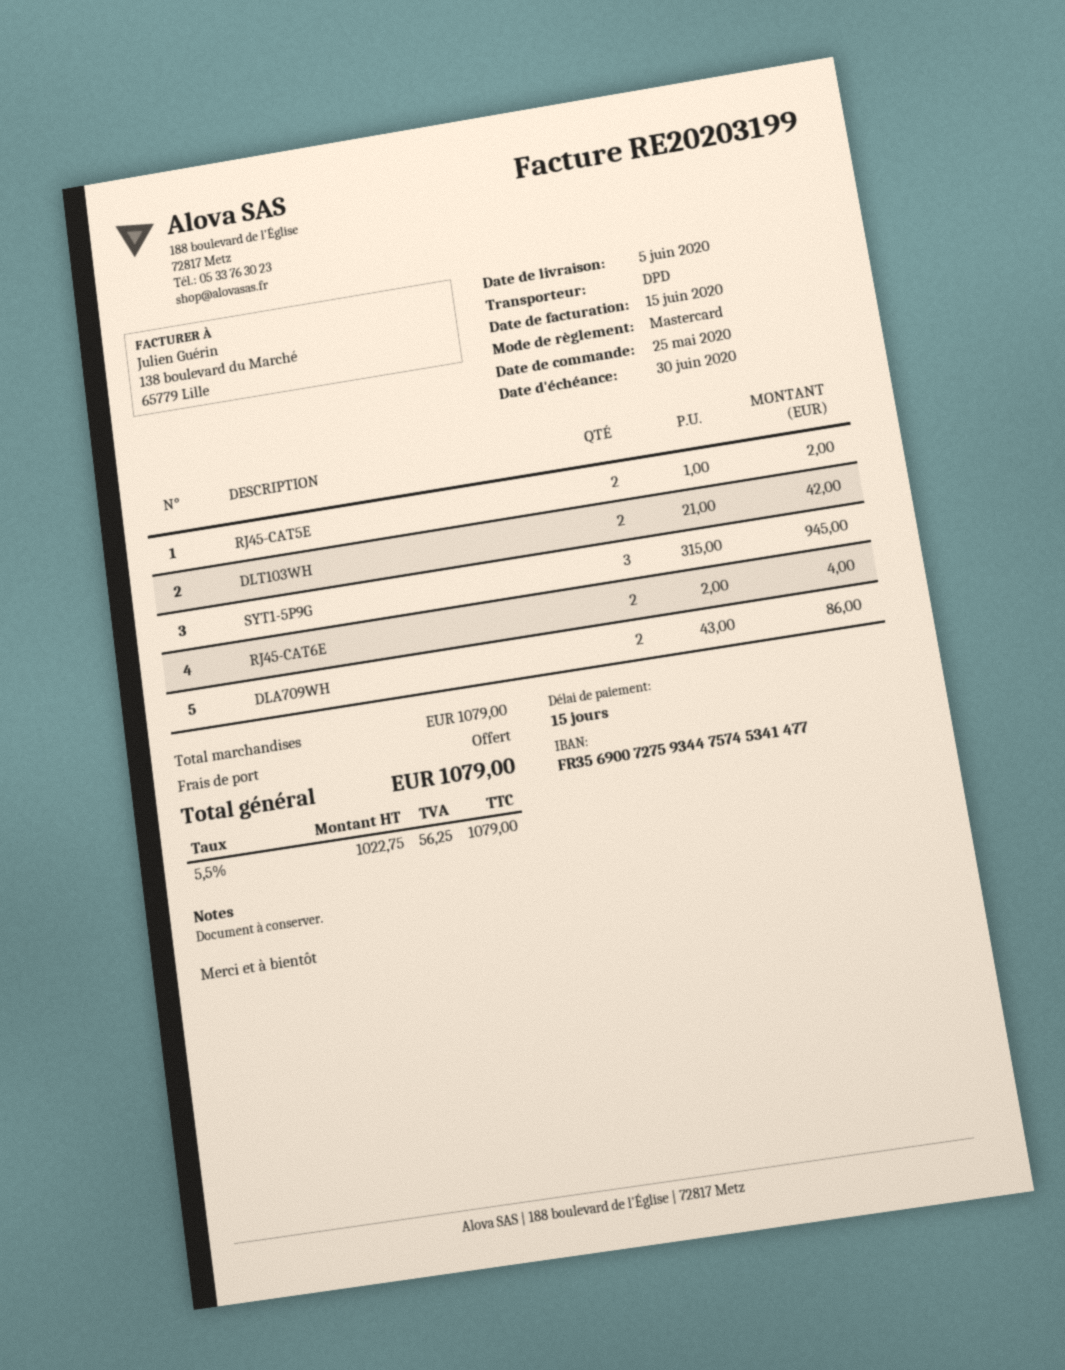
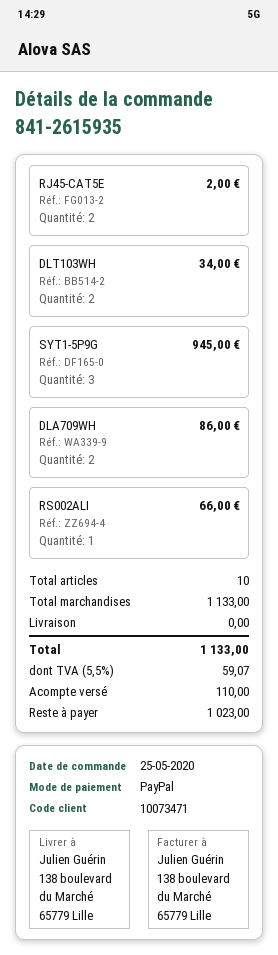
payment method: Mastercard -> PayPal
DLT103WH: 2 for 42.00 -> 2 for 34.00
RJ45-CAT6E: 2 for 4.00 -> none
RS002ALI: none -> 1 for 66.00
subtotal: 1079.00 -> 1133.00
tax: 5.5% = 56.25 -> 5.5% = 59.07
total: 1079.00 -> 1133.00

